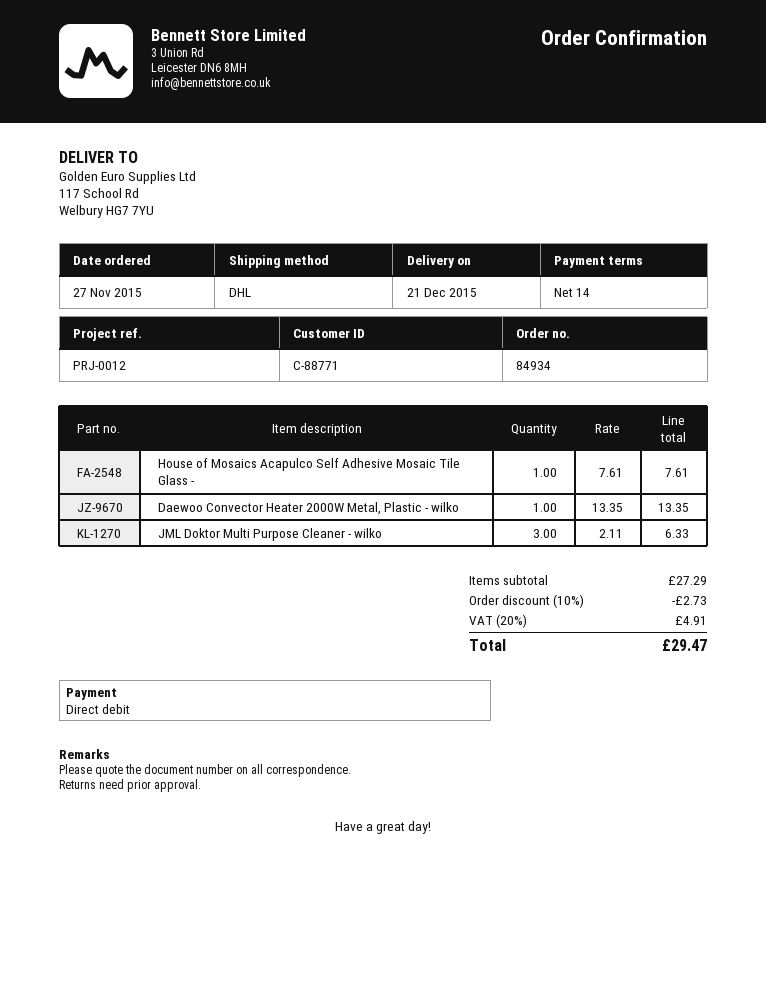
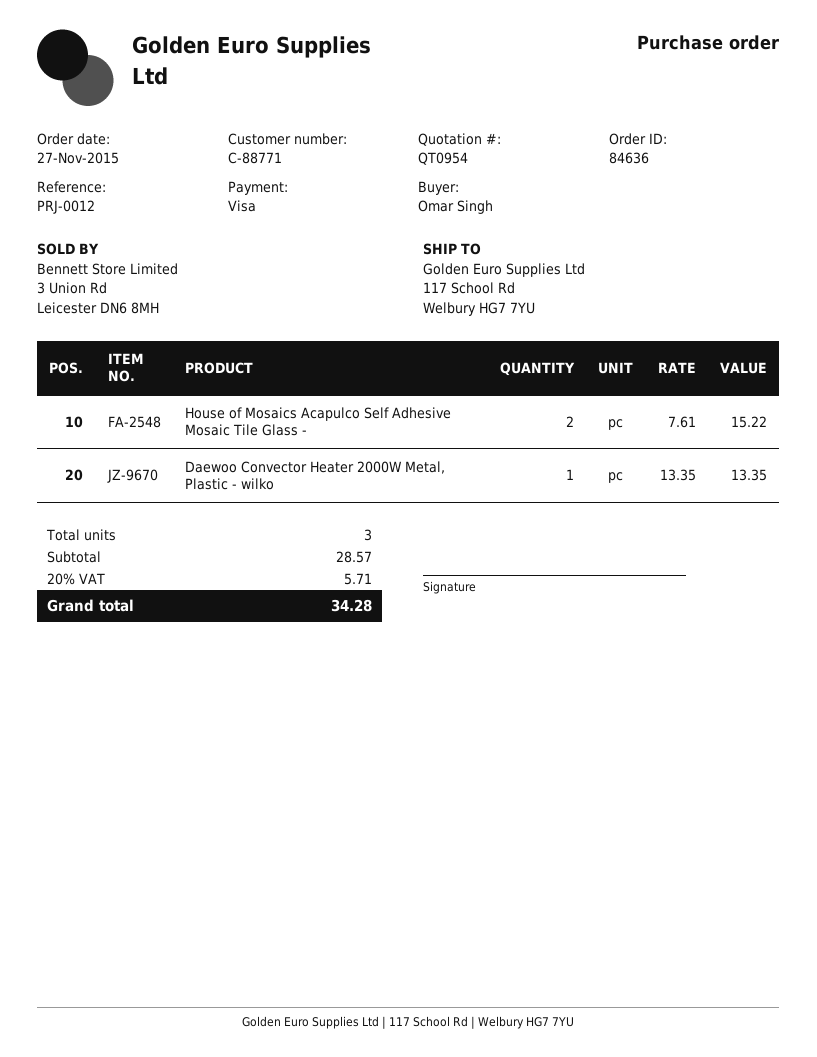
order number: 84934 -> 84636
payment method: direct debit -> Visa
House of Mosaics Acapulco Self Adhesive Mosaic Tile Glass -: 1 x 7.61 = 7.61 -> 2 x 7.61 = 15.22
JML Doktor Multi Purpose Cleaner - wilko: 3 x 2.11 = 6.33 -> none
subtotal: 27.29 -> 28.57
discount: 10% = 2.73 -> none
tax: 20% = 4.91 -> 20% = 5.71
total: 29.47 -> 34.28

